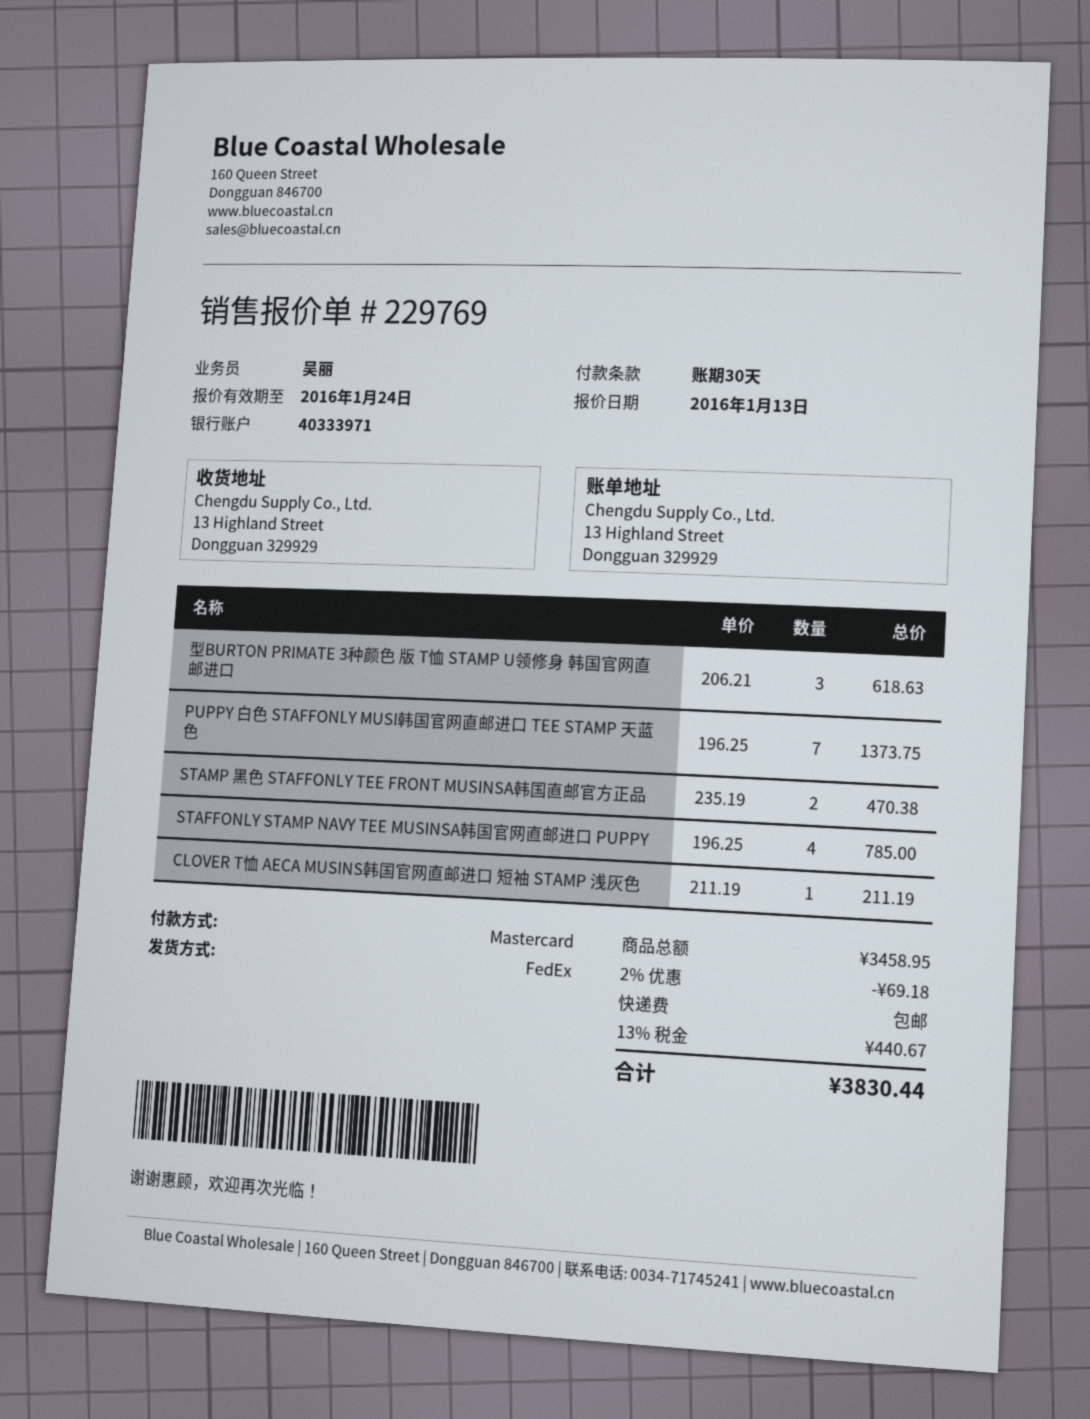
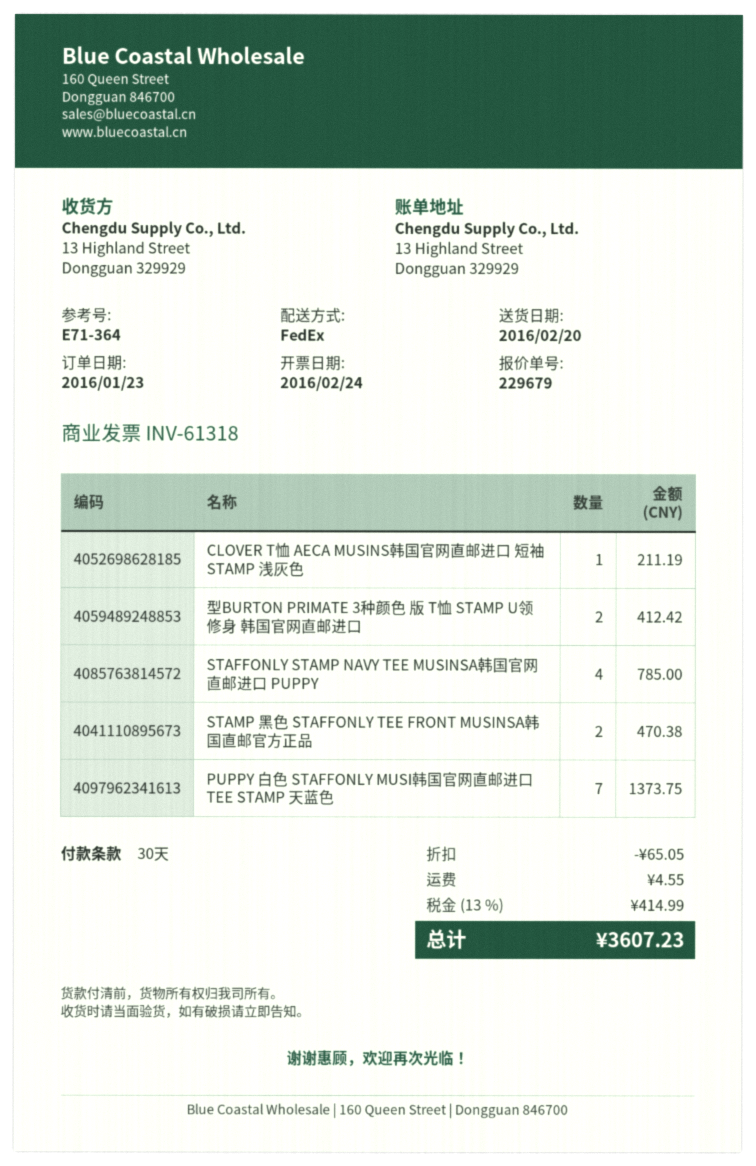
quote number: 229769 -> 229679
型BURTON PRIMATE 3种颜色 版 T恤 STAMP U领修身 韩国官网直邮进口: 3 for 618.63 -> 2 for 412.42
discount: 69.18 -> 65.05
shipping: 0.00 -> 4.55
tax: 13% = 440.67 -> 13% = 414.99
total: 3830.44 -> 3607.23

